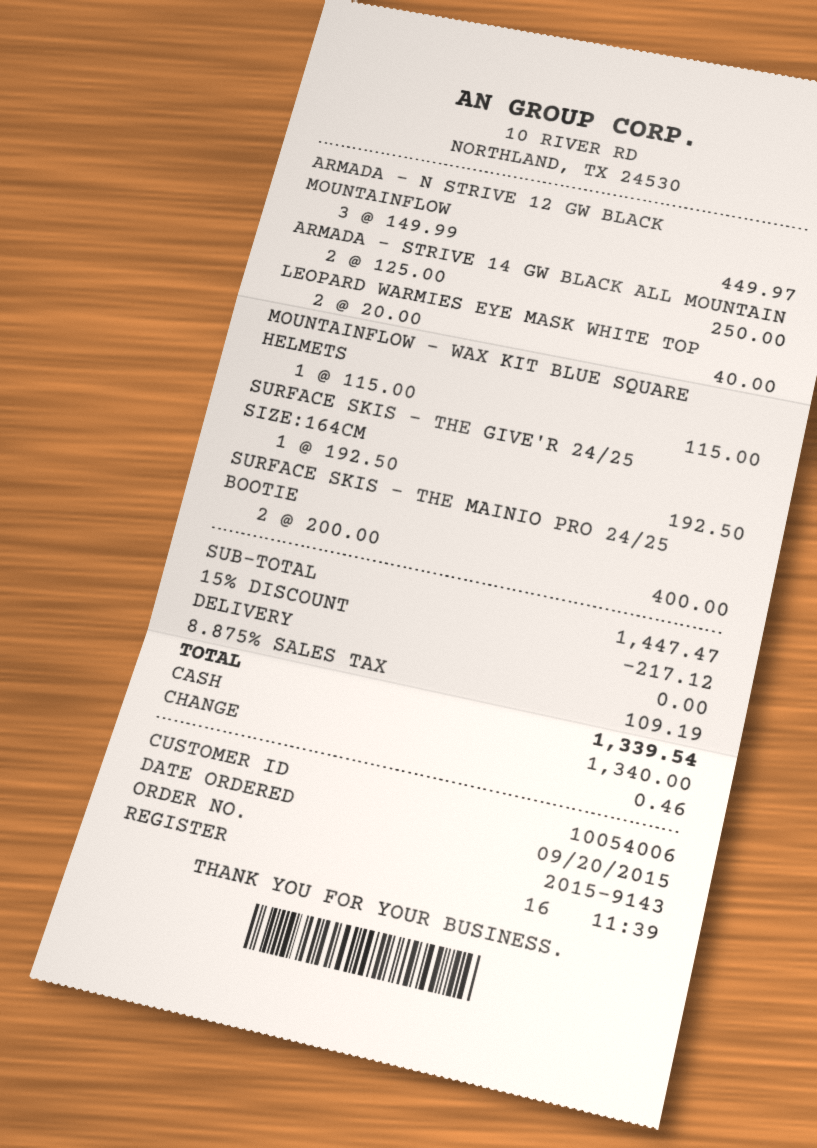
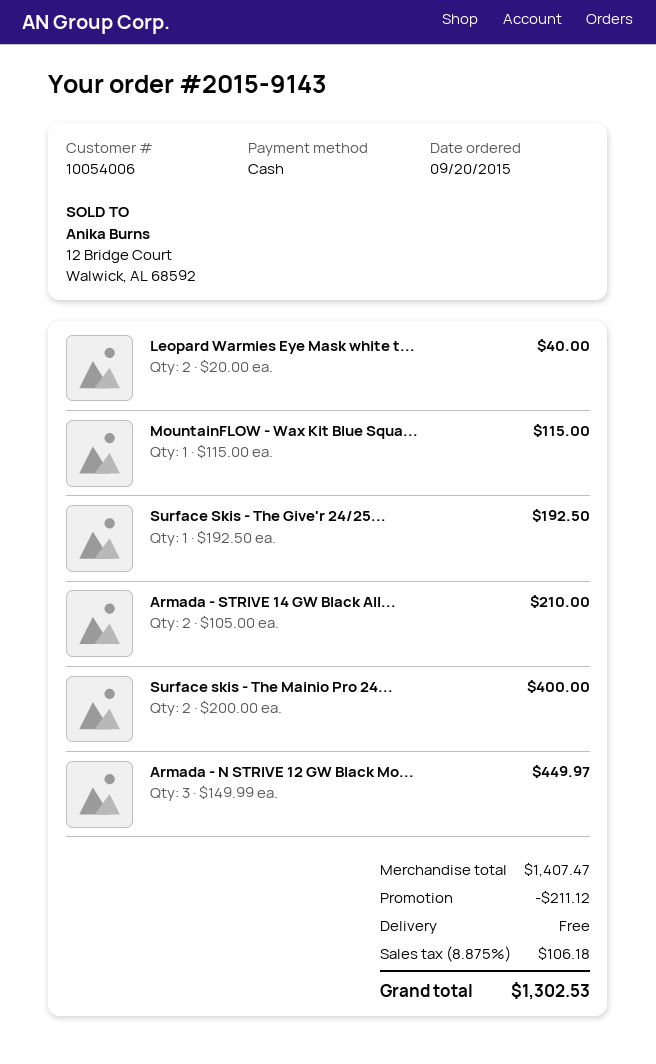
ARMADA - STRIVE 14 GW BLACK ALL MOUNTAIN: 2 x 125.00 = 250.00 -> 2 x 105.00 = 210.00
subtotal: 1447.47 -> 1407.47
discount: 217.12 -> 211.12
tax: 8.875% = 109.19 -> 8.875% = 106.18
total: 1339.54 -> 1302.53

